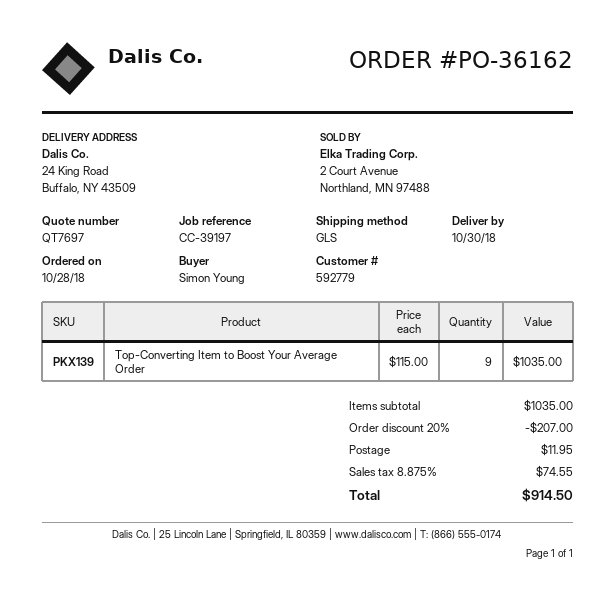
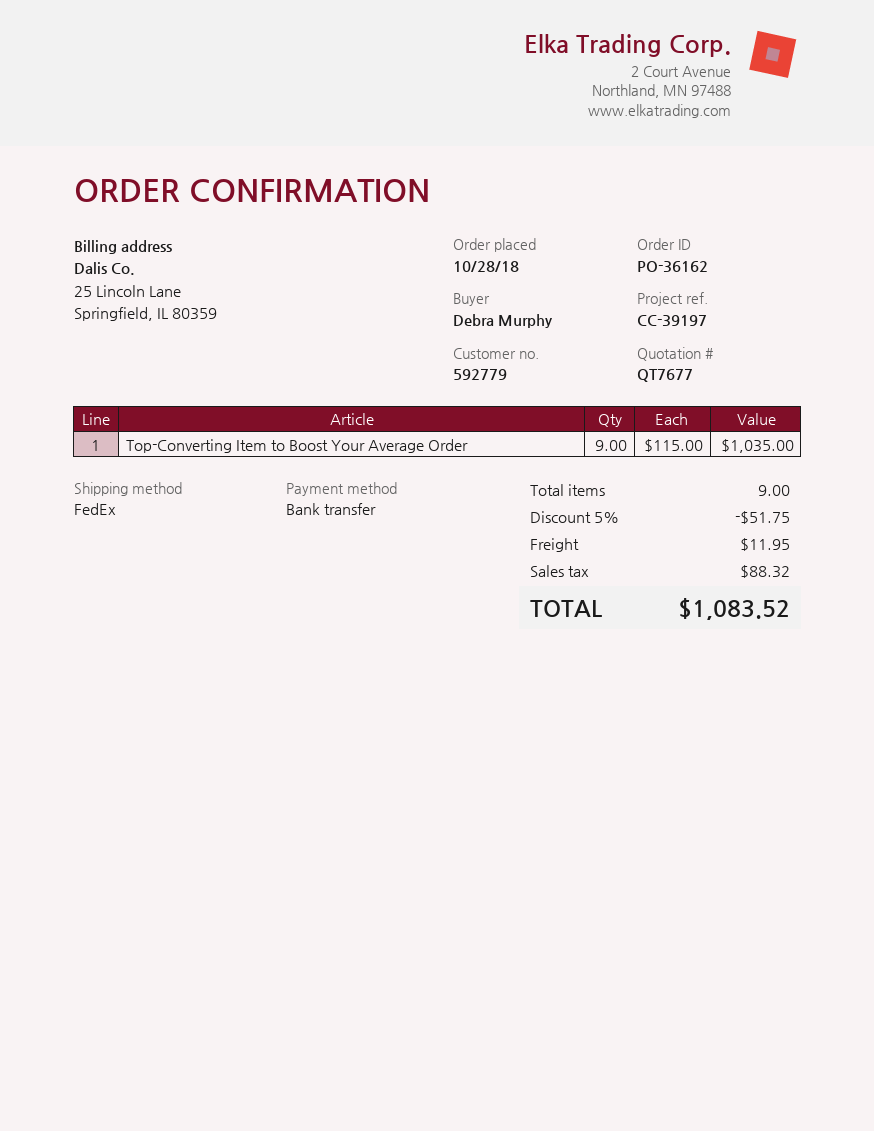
quote number: QT7697 -> QT7677
ordered by: Simon Young -> Debra Murphy
shipping method: GLS -> FedEx
discount: 20% = 207.00 -> 5% = 51.75
tax: 74.55 -> 88.32
total: 914.50 -> 1083.52

